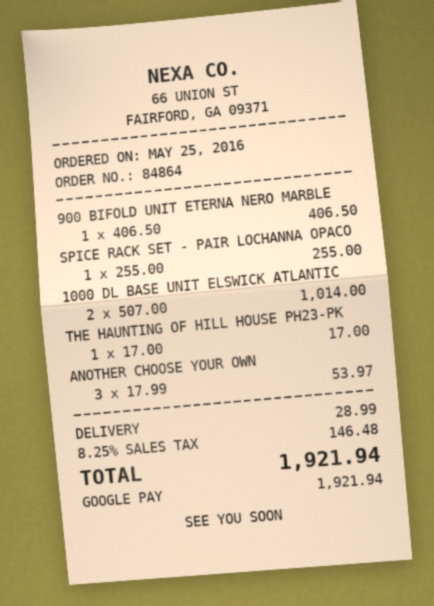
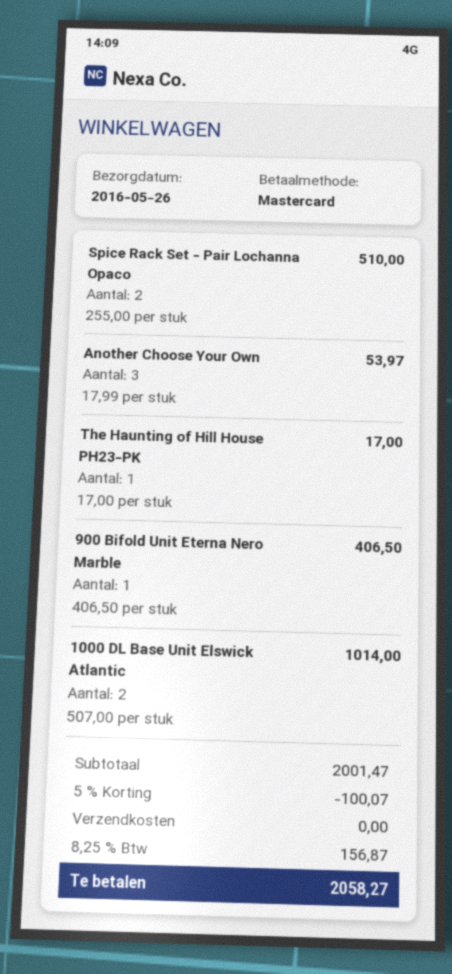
payment method: Google Pay -> Mastercard
SPICE RACK SET - PAIR LOCHANNA OPACO: 1 x 255.00 = 255.00 -> 2 x 255.00 = 510.00
discount: none -> 5% = 100.07
shipping: 28.99 -> 0.00
tax: 8.25% = 146.48 -> 8.25% = 156.87
total: 1921.94 -> 2058.27

